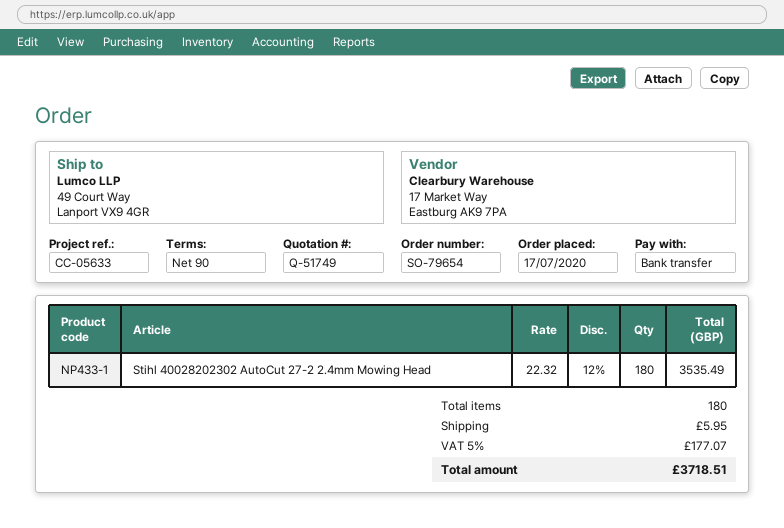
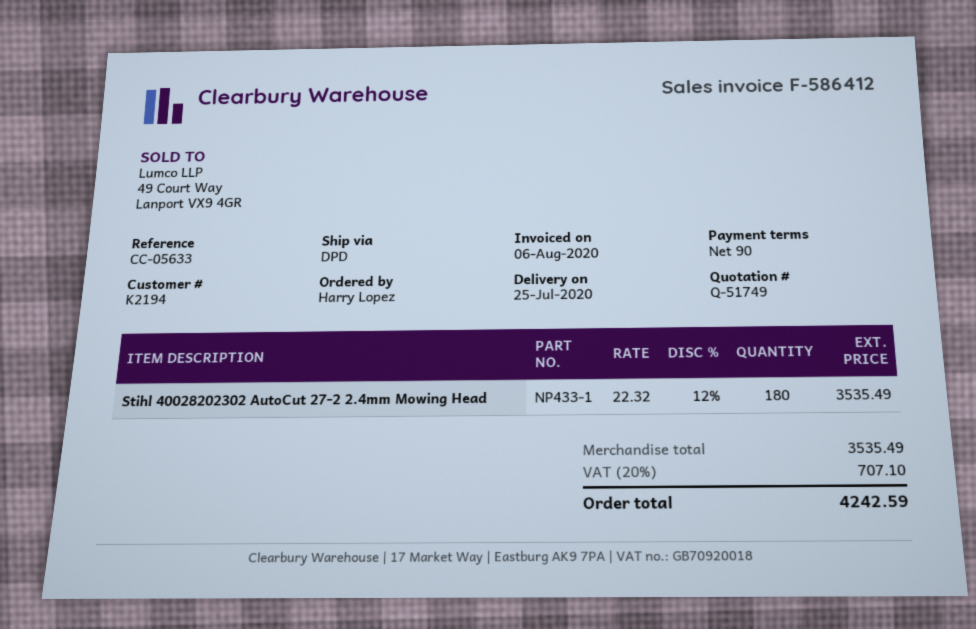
shipping: 5.95 -> none
tax: 5% = 177.07 -> 20% = 707.10
total: 3718.51 -> 4242.59

